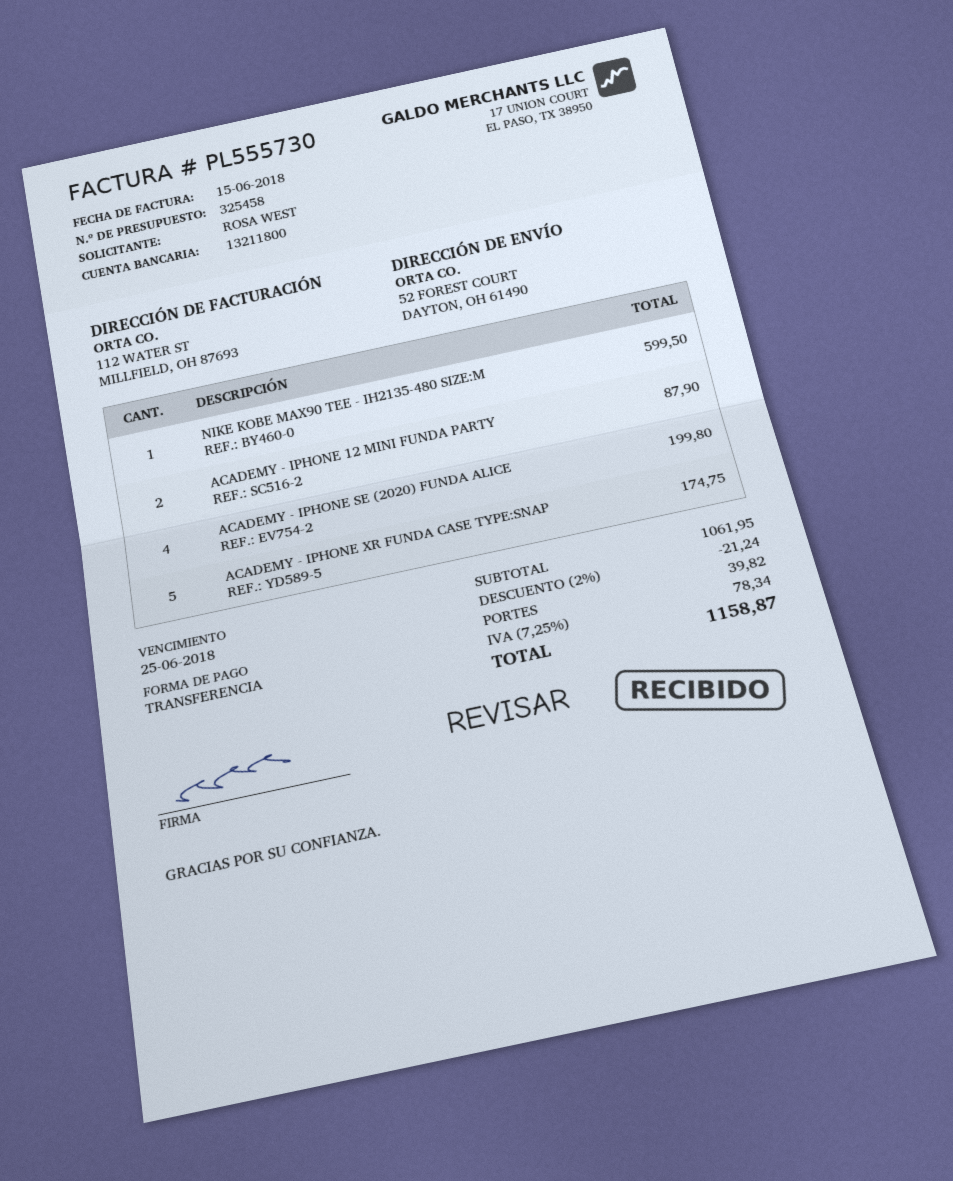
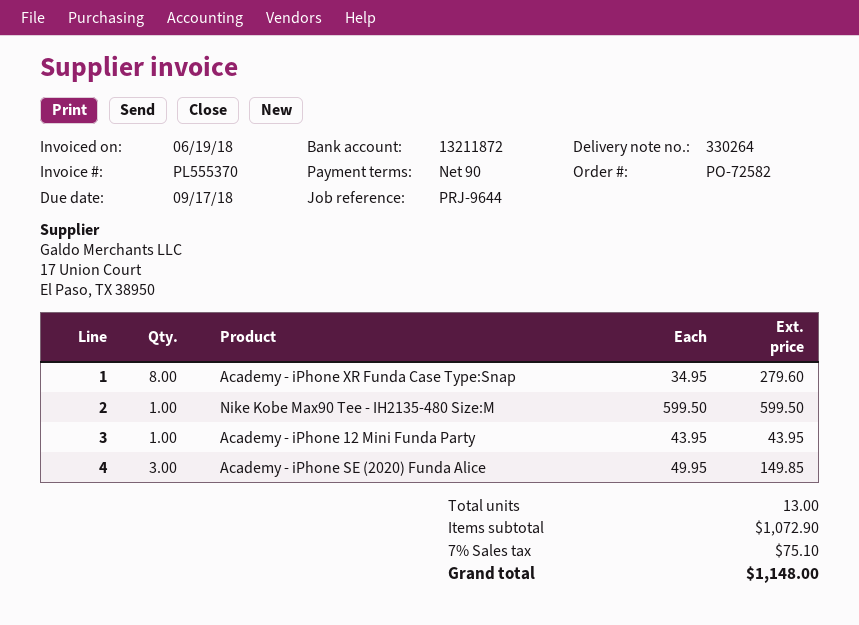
invoice number: PL555730 -> PL555370
invoice date: 2018-06-15 -> 2018-06-19
due date: 2018-06-25 -> 2018-09-17
bank account: 13211800 -> 13211872
ACADEMY - IPHONE 12 MINI FUNDA PARTY: 2 for 87.90 -> 1 for 43.95
ACADEMY - IPHONE SE (2020) FUNDA ALICE: 4 for 199.80 -> 3 for 149.85
ACADEMY - IPHONE XR FUNDA CASE TYPE:SNAP: 5 for 174.75 -> 8 for 279.60
subtotal: 1061.95 -> 1072.90
discount: 2% = 21.24 -> none
shipping: 39.82 -> none
tax: 7.25% = 78.34 -> 7% = 75.10
total: 1158.87 -> 1148.00

